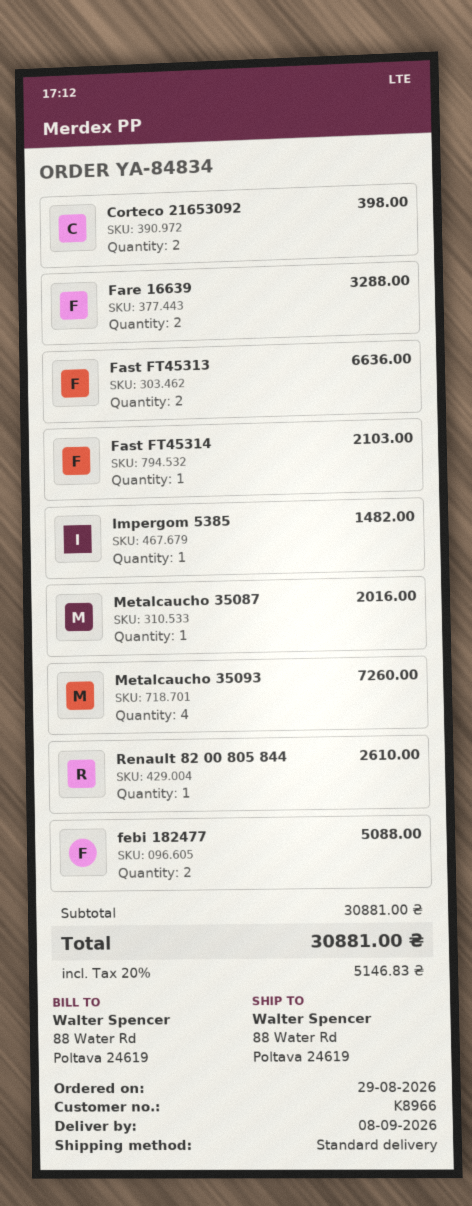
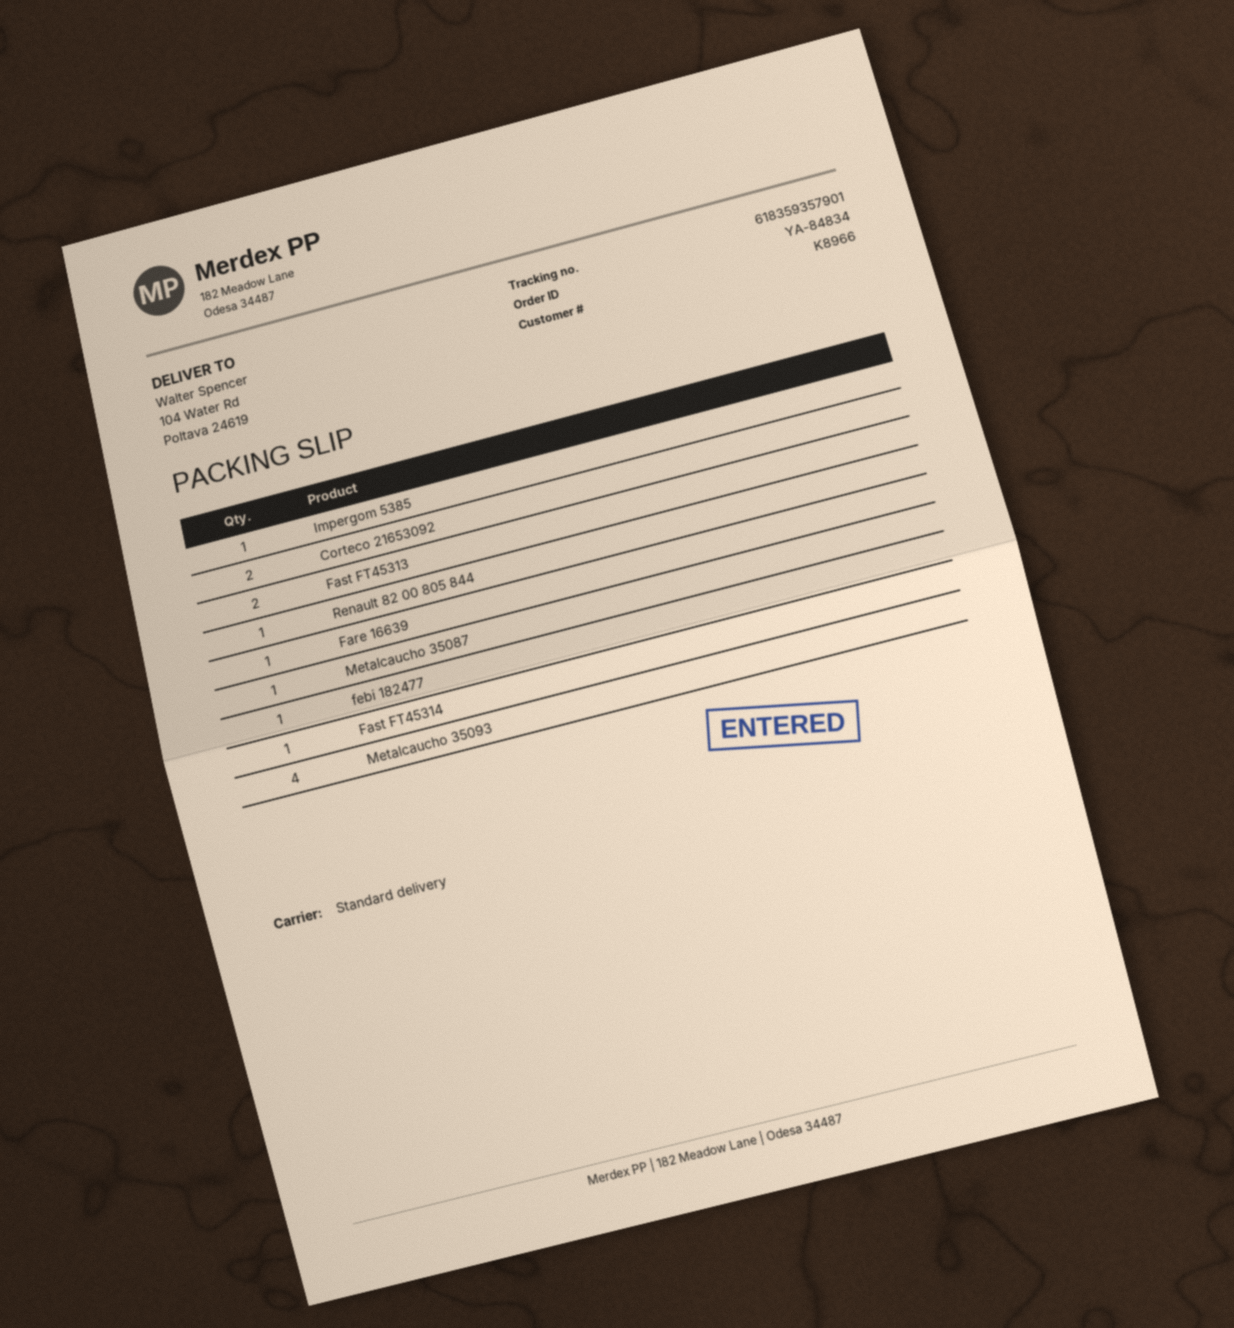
ship to: 88 Water Rd, Poltava 24619 -> 104 Water Rd, Poltava 24619
Fare 16639: 2 -> 1
febi 182477: 2 -> 1

